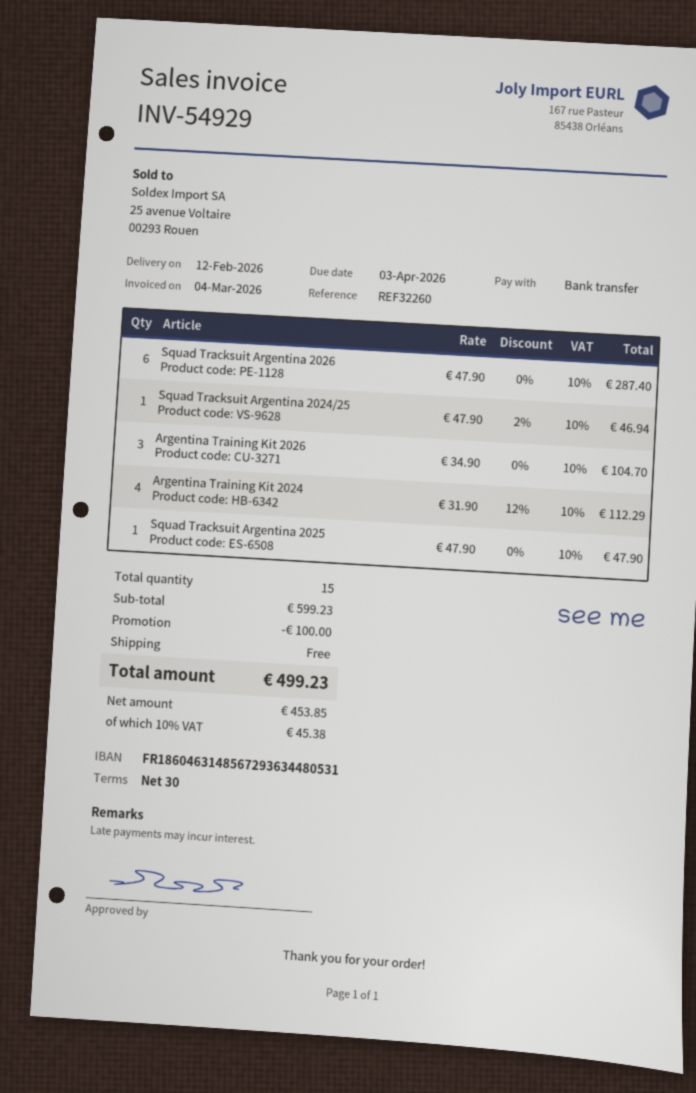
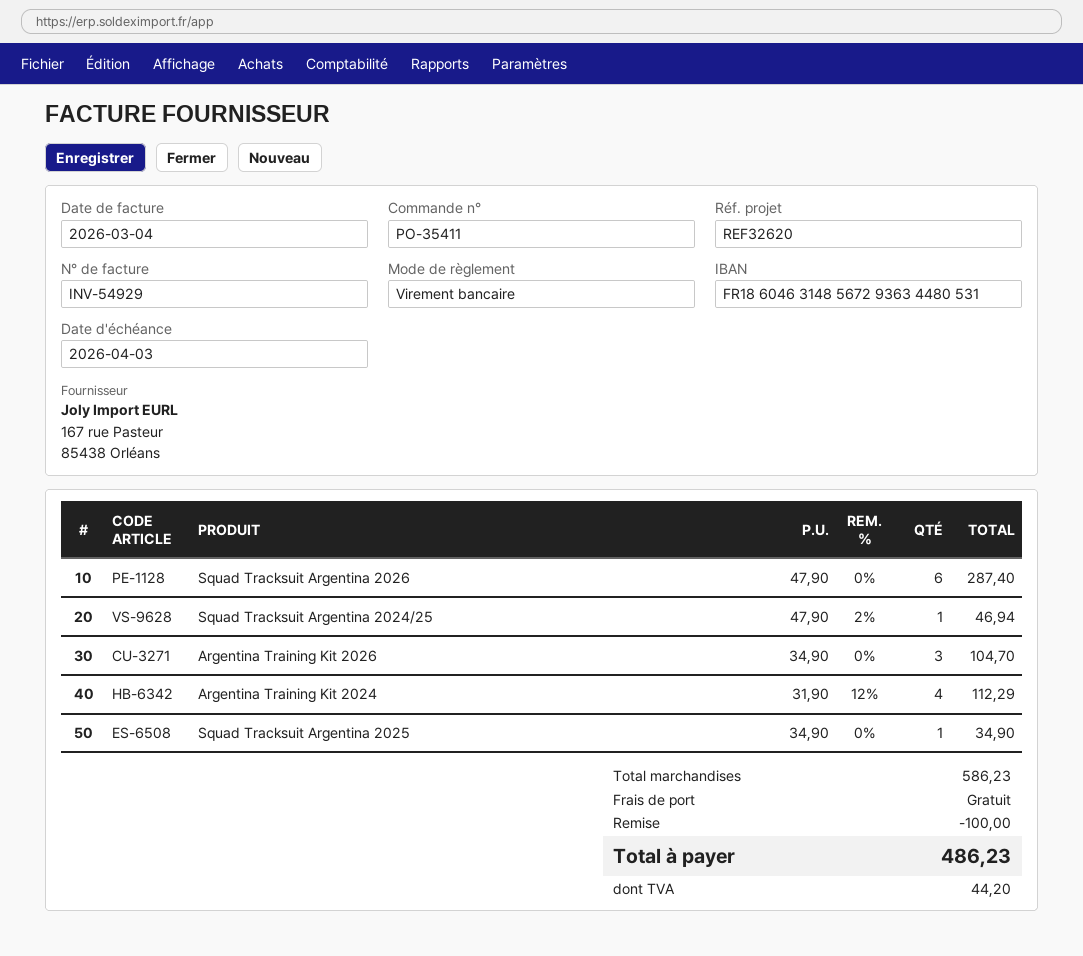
reference: REF32260 -> REF32620
Squad Tracksuit Argentina 2025: 1 x 47.90 = 47.90 -> 1 x 34.90 = 34.90
subtotal: 599.23 -> 586.23
tax: 45.38 -> 44.20
total: 499.23 -> 486.23

